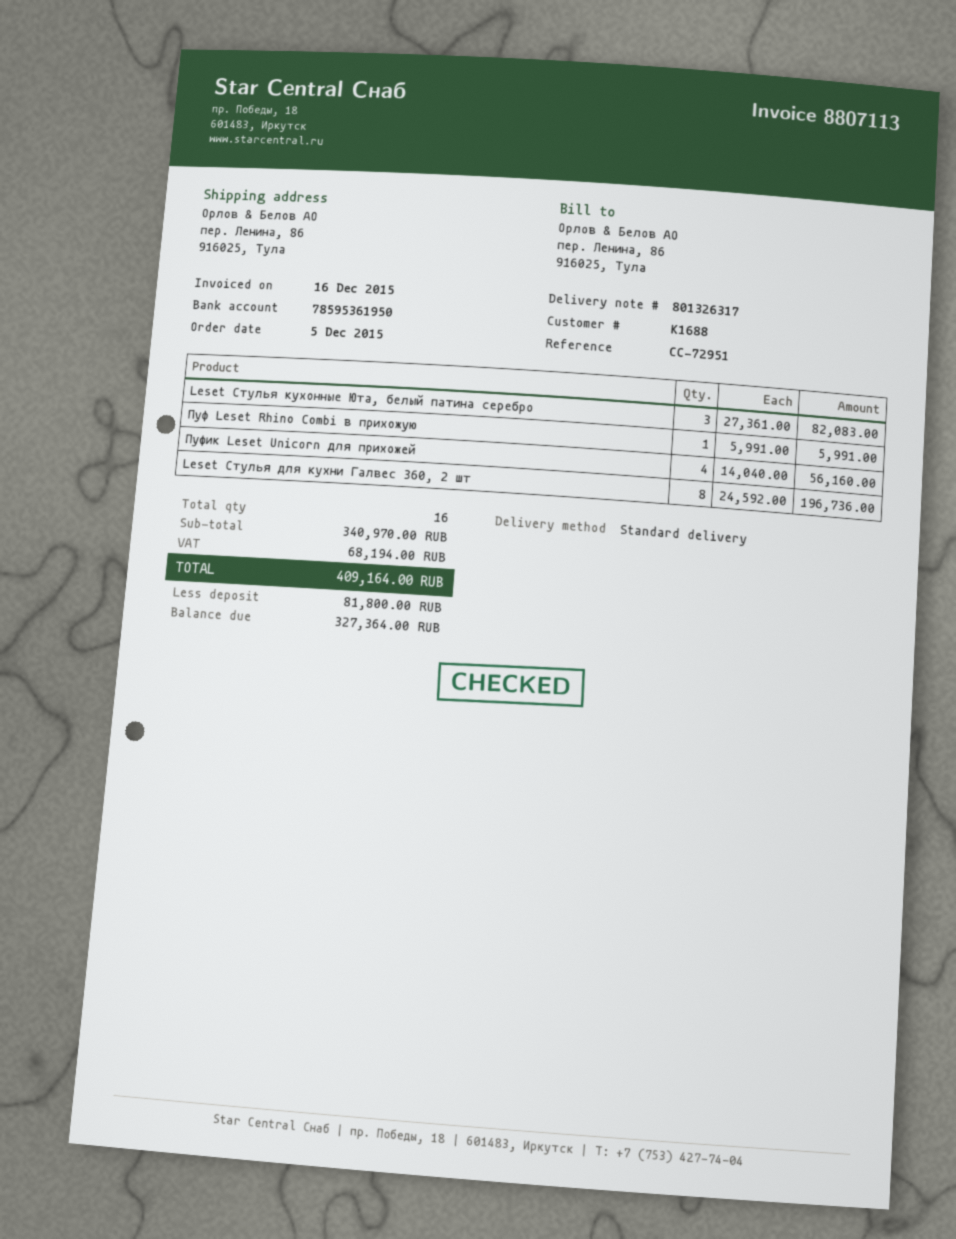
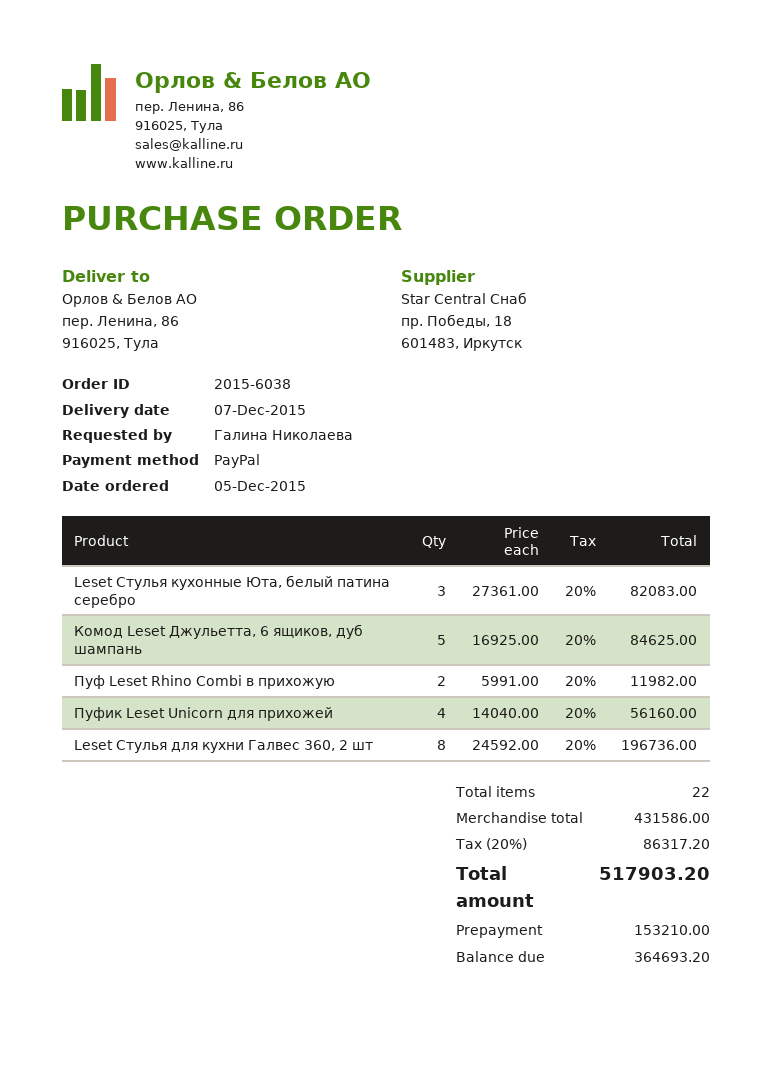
Пуф Leset Rhino Combi в прихожую: 1 x 5991.00 = 5991.00 -> 2 x 5991.00 = 11982.00
Комод Leset Джульетта, 6 ящиков, дуб шампань: none -> 5 x 16925.00 = 84625.00
total quantity: 16 -> 22
subtotal: 340970.00 -> 431586.00
tax: 68194.00 -> 86317.20
total: 409164.00 -> 517903.20
deposit: 81800.00 -> 153210.00
balance: 327364.00 -> 364693.20

